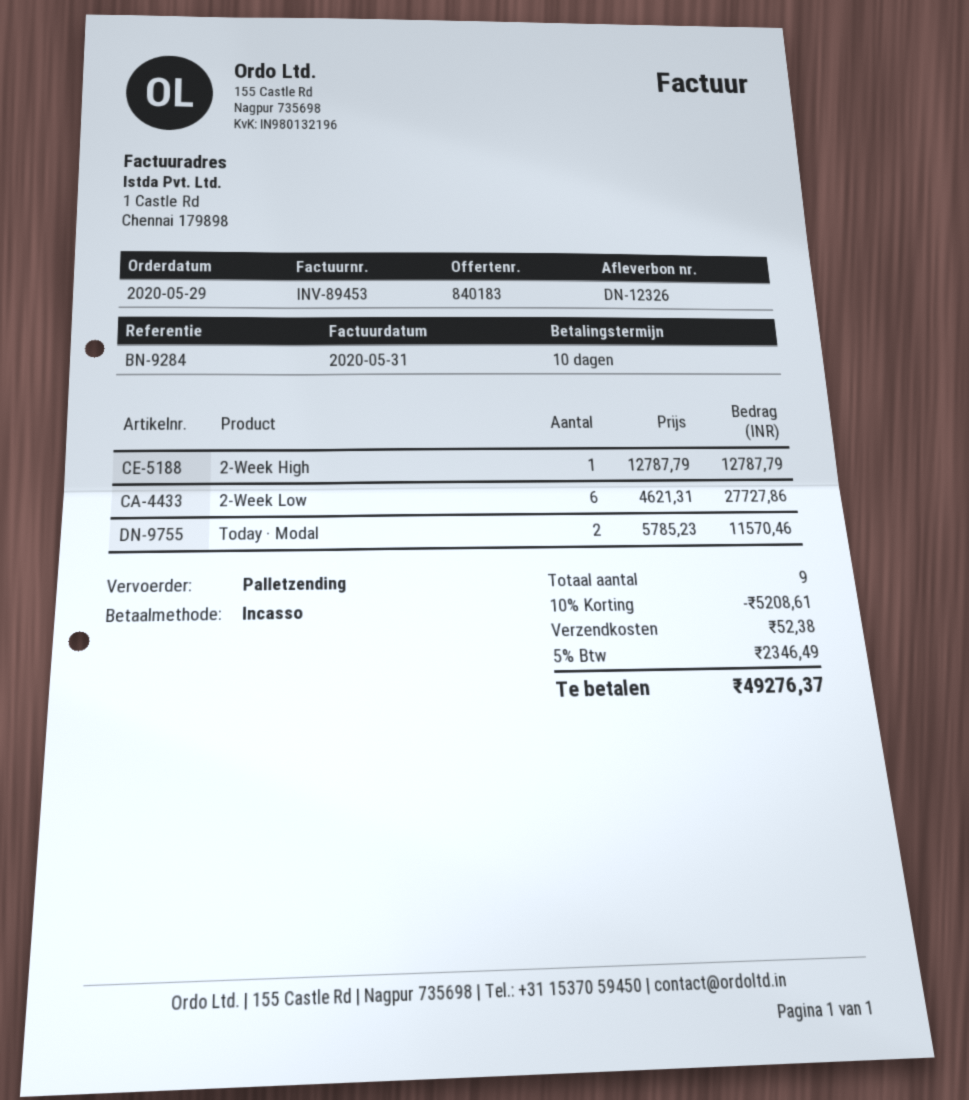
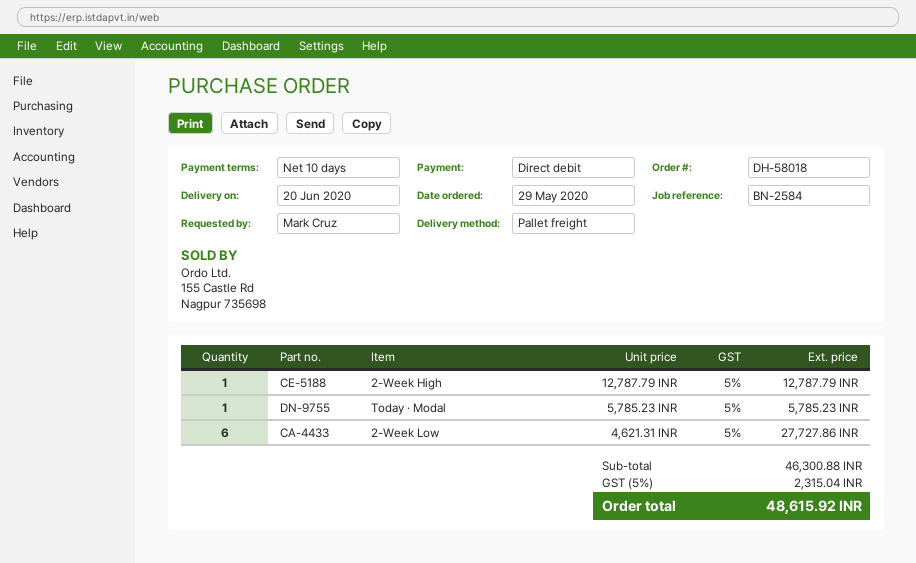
reference: BN-9284 -> BN-2584
Today · Modal: 2 x 5785.23 = 11570.46 -> 1 x 5785.23 = 5785.23
discount: 10% = 5208.61 -> none
shipping: 52.38 -> none
tax: 5% = 2346.49 -> 5% = 2315.04
total: 49276.37 -> 48615.92

